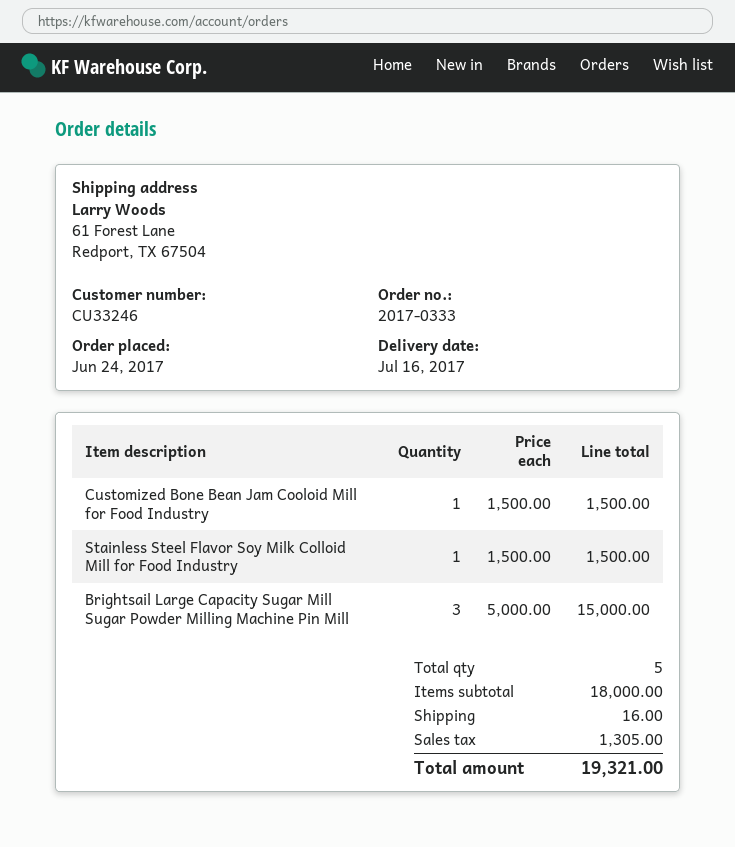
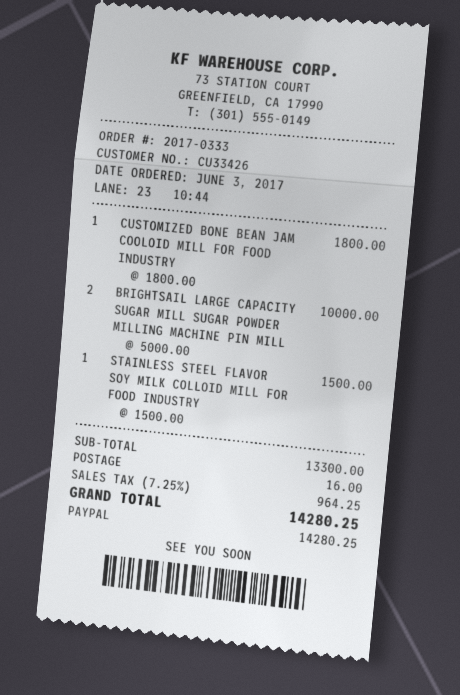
order date: 2017-06-24 -> 2017-06-03
customer number: CU33246 -> CU33426
Customized Bone Bean Jam Cooloid Mill for Food Industry: 1 x 1500.00 = 1500.00 -> 1 x 1800.00 = 1800.00
Brightsail Large Capacity Sugar Mill Sugar Powder Milling Machine Pin Mill: 3 x 5000.00 = 15000.00 -> 2 x 5000.00 = 10000.00
subtotal: 18000.00 -> 13300.00
tax: 1305.00 -> 964.25
total: 19321.00 -> 14280.25

